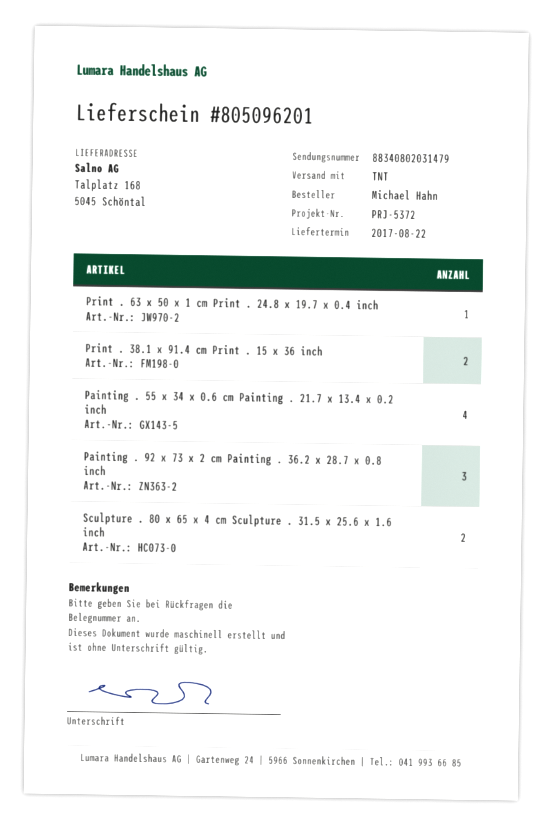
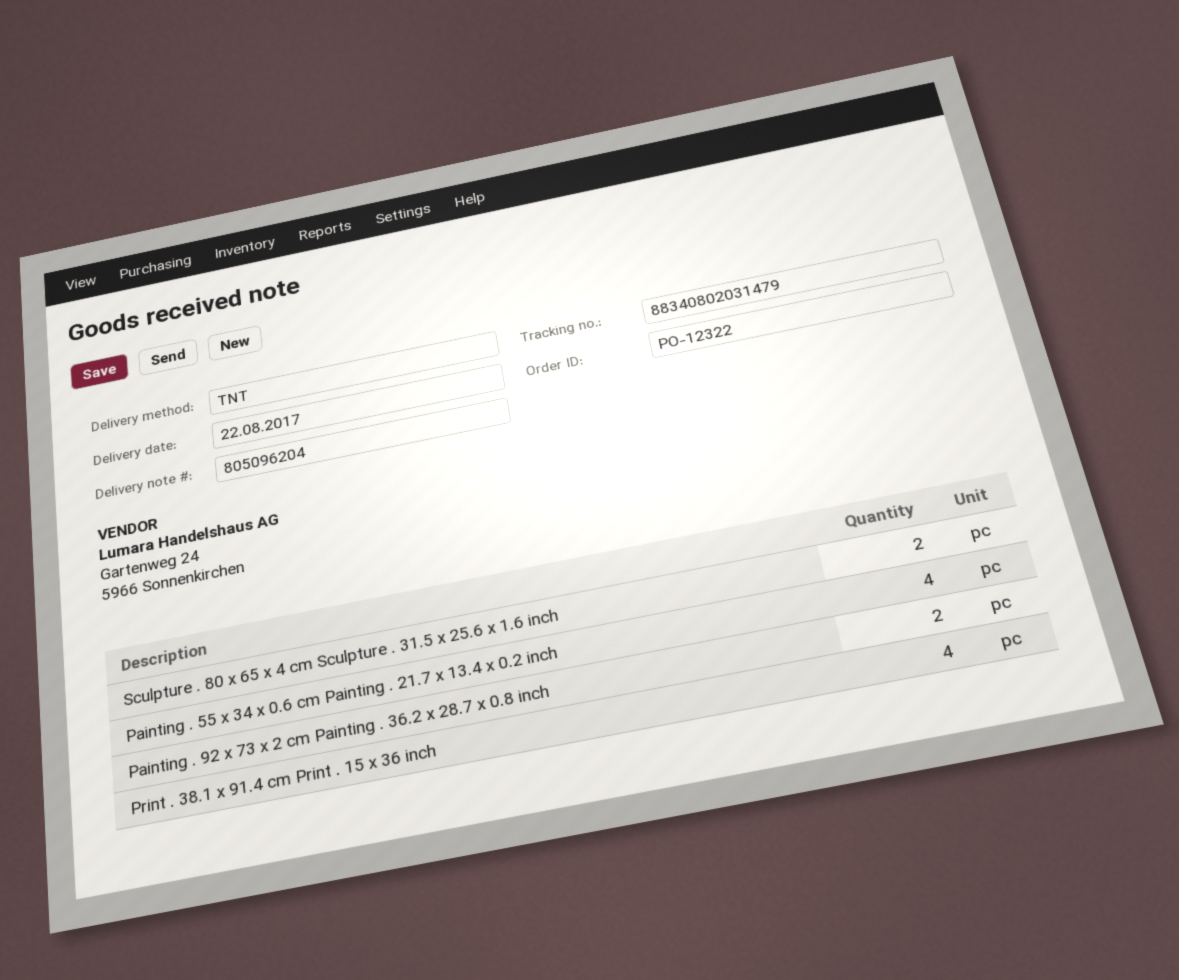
delivery note number: 805096201 -> 805096204
Print . 63 x 50 x 1 cm Print . 24.8 x 19.7 x 0.4 inch: 1 -> none
Print . 38.1 x 91.4 cm Print . 15 x 36 inch: 2 -> 4
Painting . 92 x 73 x 2 cm Painting . 36.2 x 28.7 x 0.8 inch: 3 -> 2

